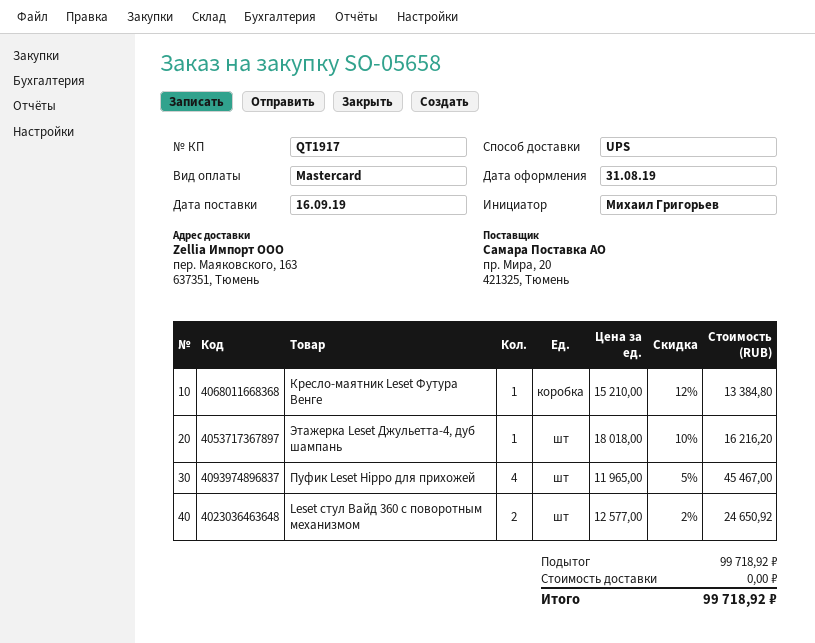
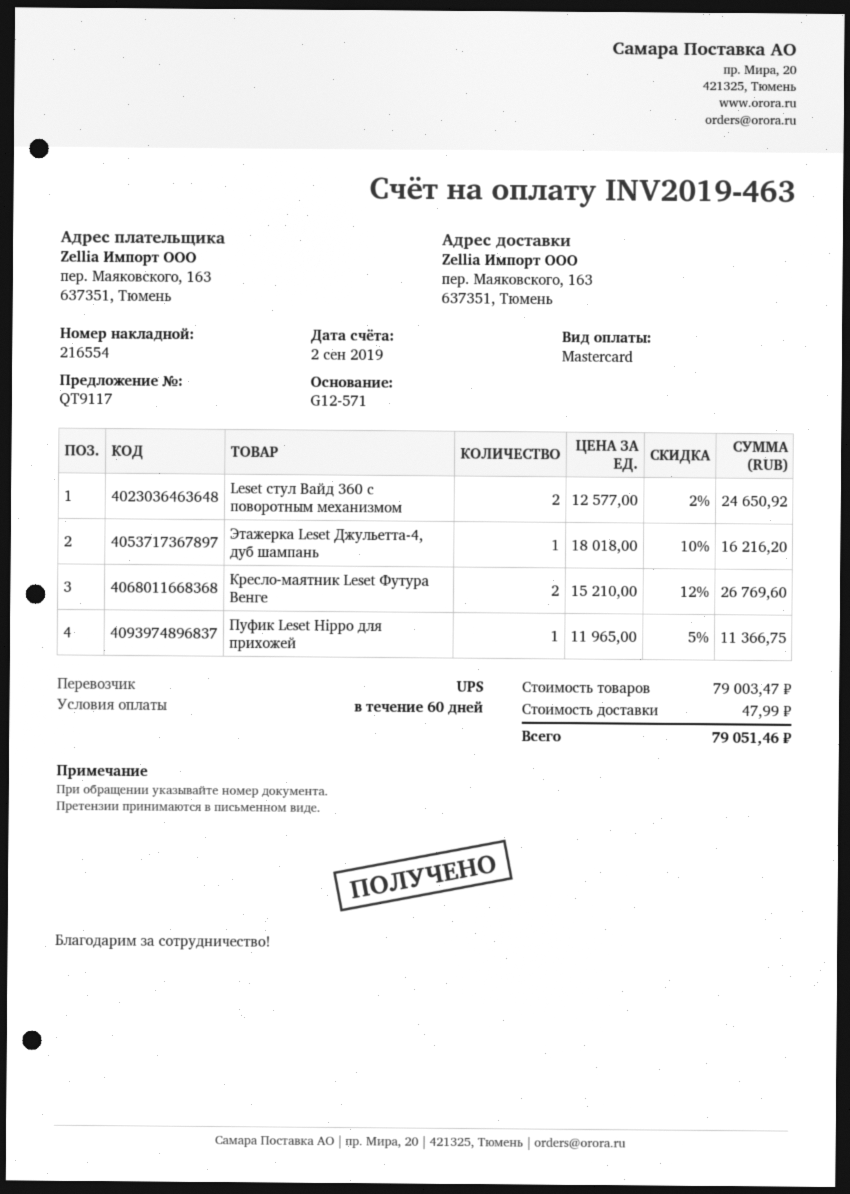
quote number: QT1917 -> QT9117
Кресло-маятник Leset Футура Венге: 1 x 15210.00 - 12% = 13384.80 -> 2 x 15210.00 - 12% = 26769.60
Пуфик Leset Hippo для прихожей: 4 x 11965.00 - 5% = 45467.00 -> 1 x 11965.00 - 5% = 11366.75
subtotal: 99718.92 -> 79003.47
shipping: 0.00 -> 47.99
total: 99718.92 -> 79051.46

